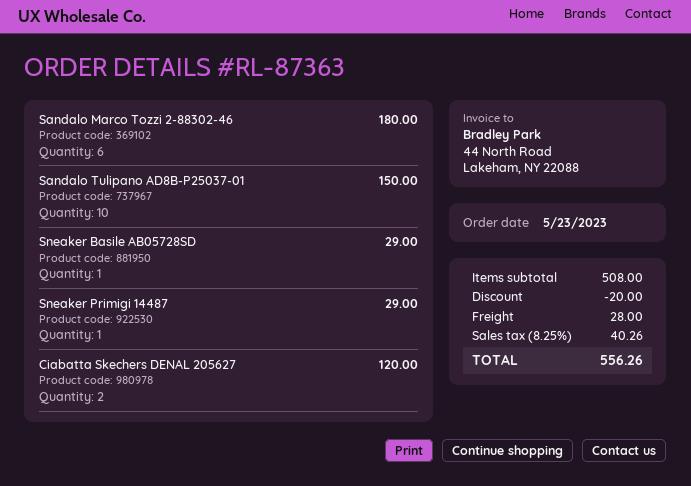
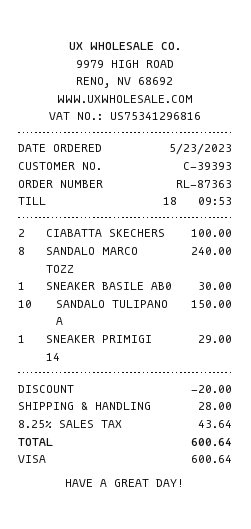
Sandalo Marco Tozzi 2-88302-46: 6 for 180.00 -> 8 for 240.00
Sneaker Basile AB05728SD: 1 for 29.00 -> 1 for 30.00
Ciabatta Skechers DENAL 205627: 2 for 120.00 -> 2 for 100.00
tax: 8.25% = 40.26 -> 8.25% = 43.64
total: 556.26 -> 600.64

